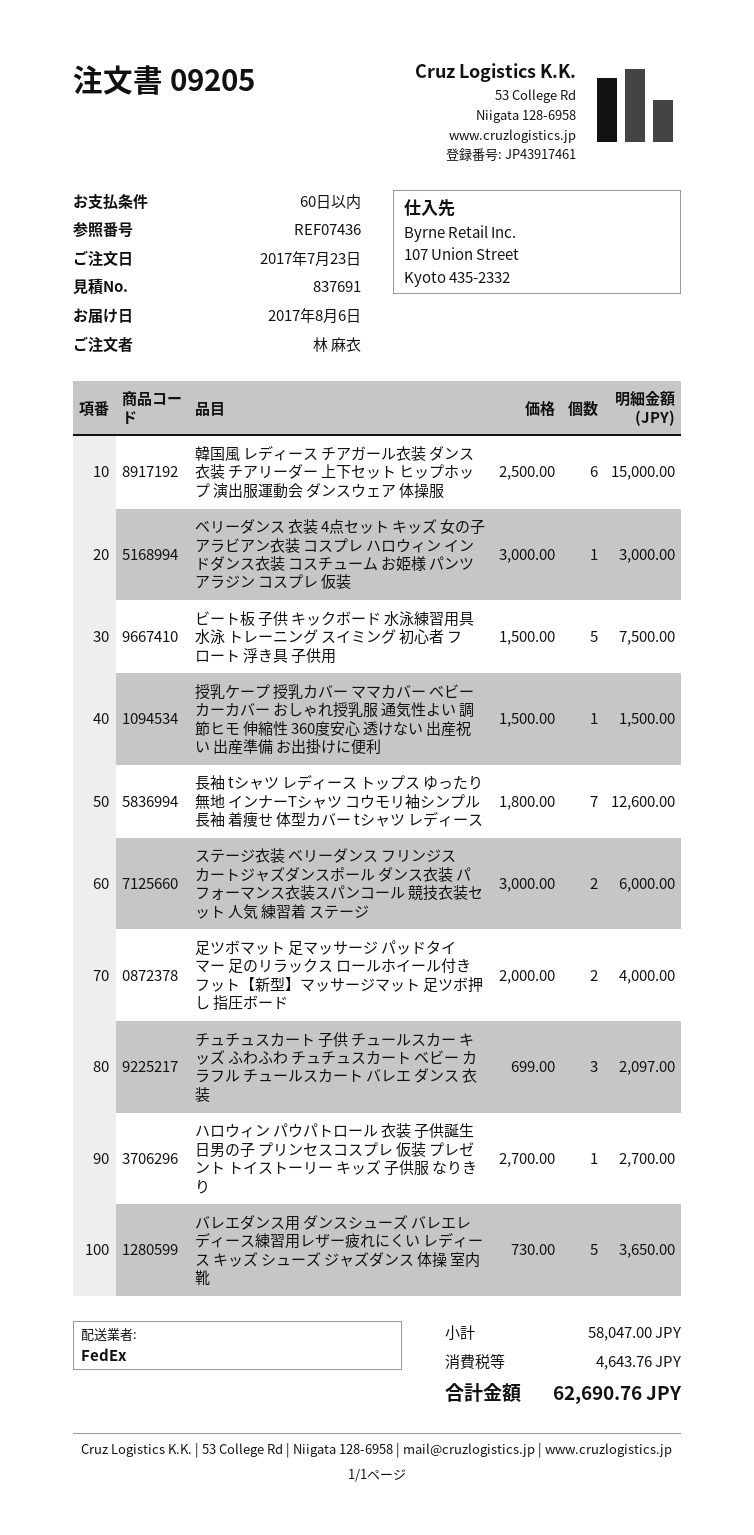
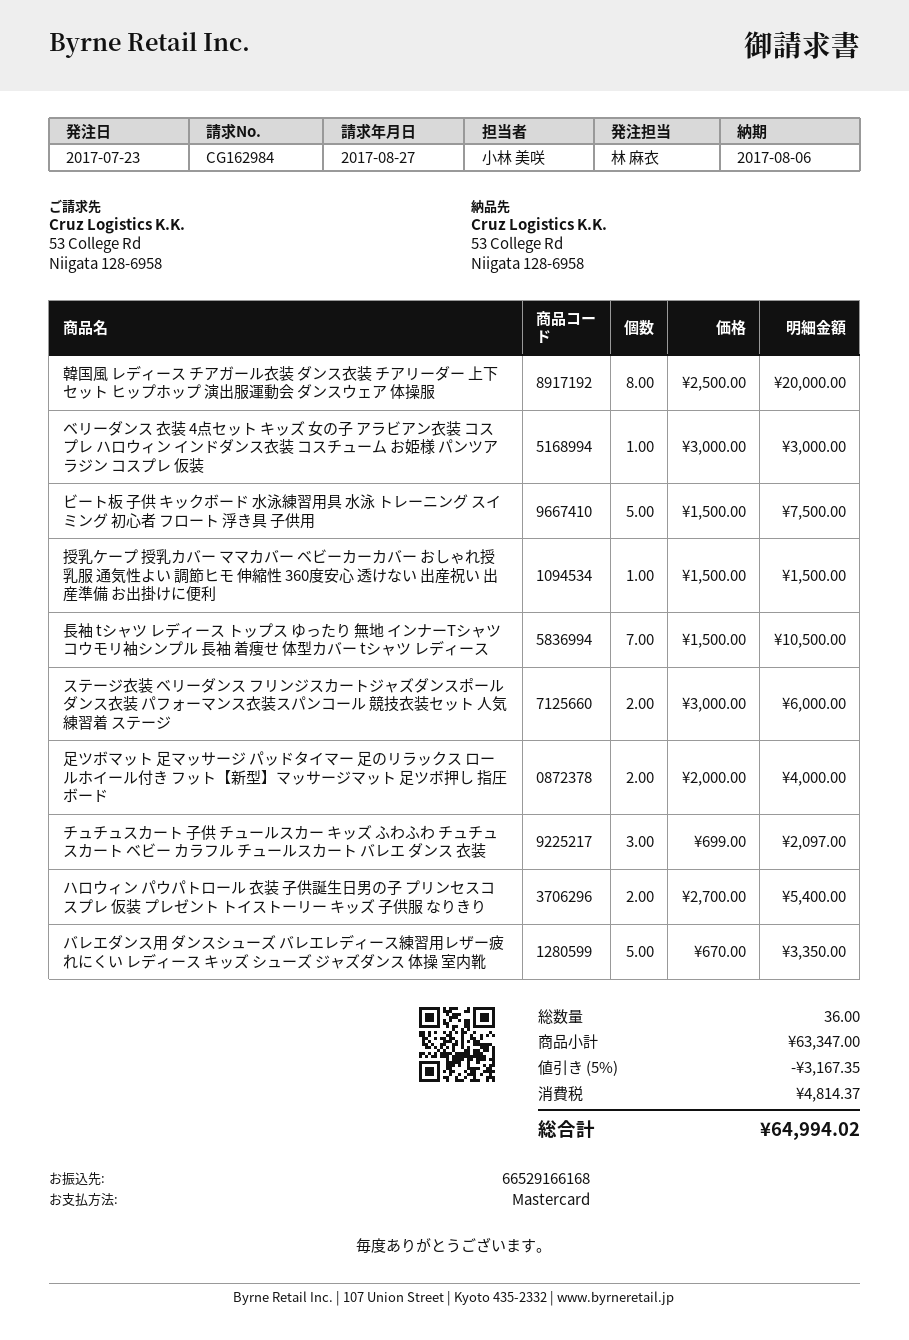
韓国風 レディース チアガール衣装 ダンス衣装 チアリーダー 上下セット ヒップホップ 演出服運動会 ダンスウェア 体操服: 6 x 2500.00 = 15000.00 -> 8 x 2500.00 = 20000.00
長袖 tシャツ レディース トップス ゆったり 無地 インナーTシャツ コウモリ袖シンプル 長袖 着痩せ 体型カバー tシャツ レディース: 7 x 1800.00 = 12600.00 -> 7 x 1500.00 = 10500.00
ハロウィン パウパトロール 衣装 子供誕生日男の子 プリンセスコスプレ 仮装 プレゼント トイストーリー キッズ 子供服 なりきり: 1 x 2700.00 = 2700.00 -> 2 x 2700.00 = 5400.00
バレエダンス用 ダンスシューズ バレエレディース練習用レザー疲れにくい レディース キッズ シューズ ジャズダンス 体操 室内靴: 5 x 730.00 = 3650.00 -> 5 x 670.00 = 3350.00
subtotal: 58047.00 -> 63347.00
discount: none -> 5% = 3167.35
tax: 4643.76 -> 4814.37
total: 62690.76 -> 64994.02

